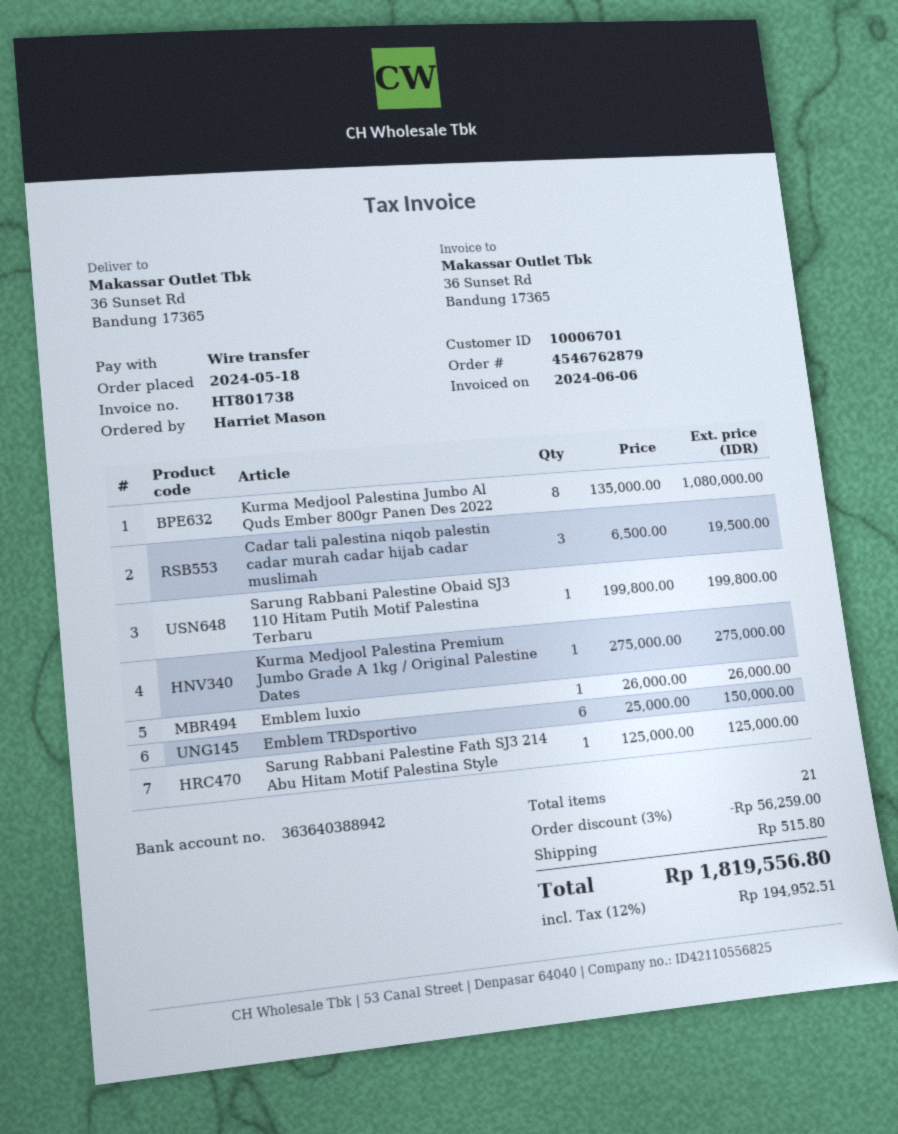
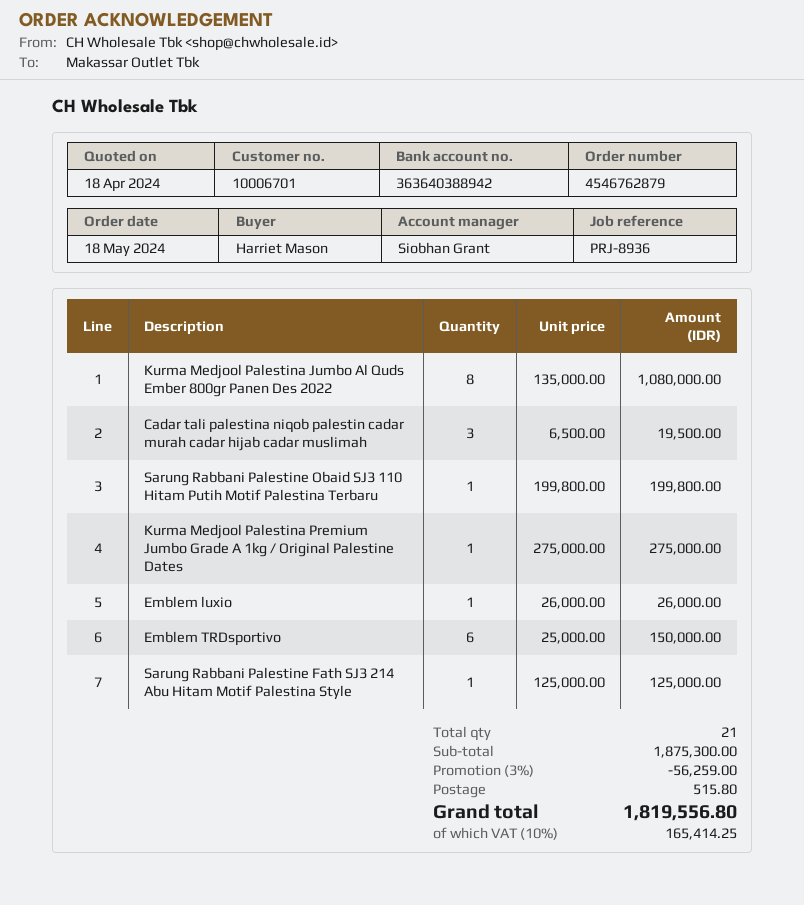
tax: 12% = 194952.51 -> 10% = 165414.25

